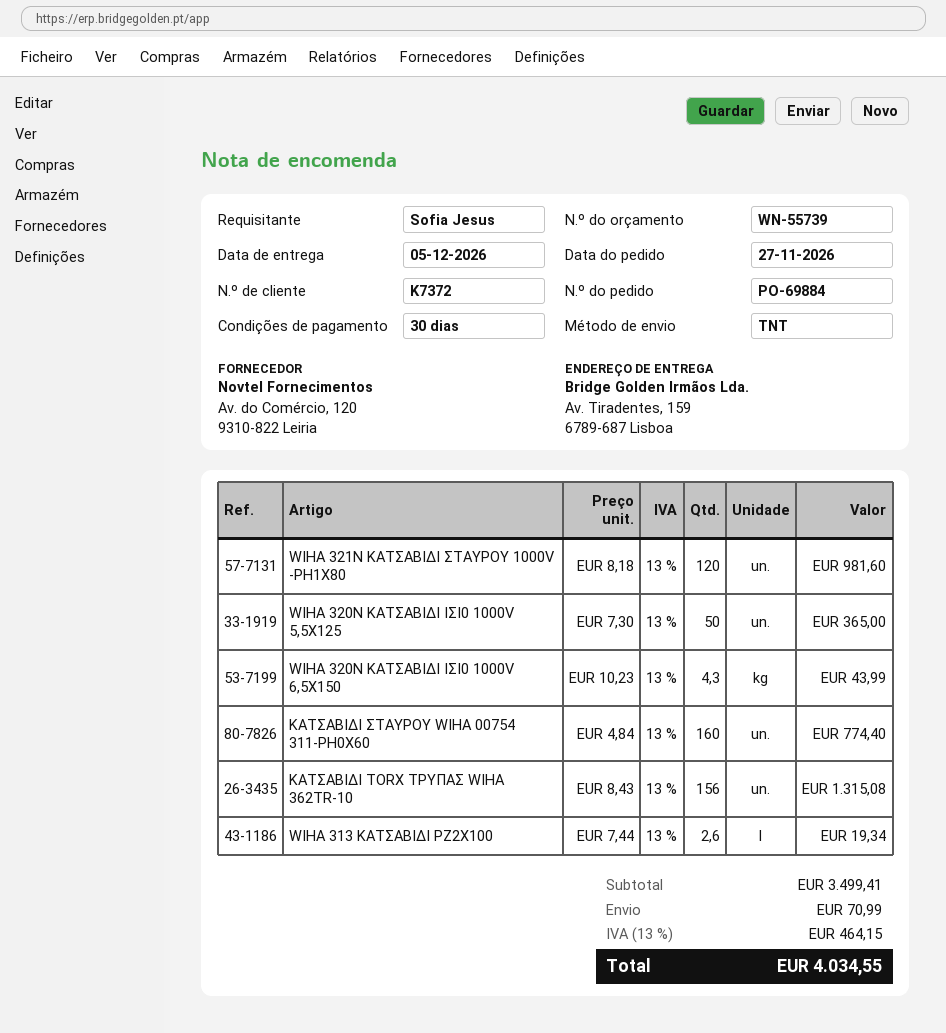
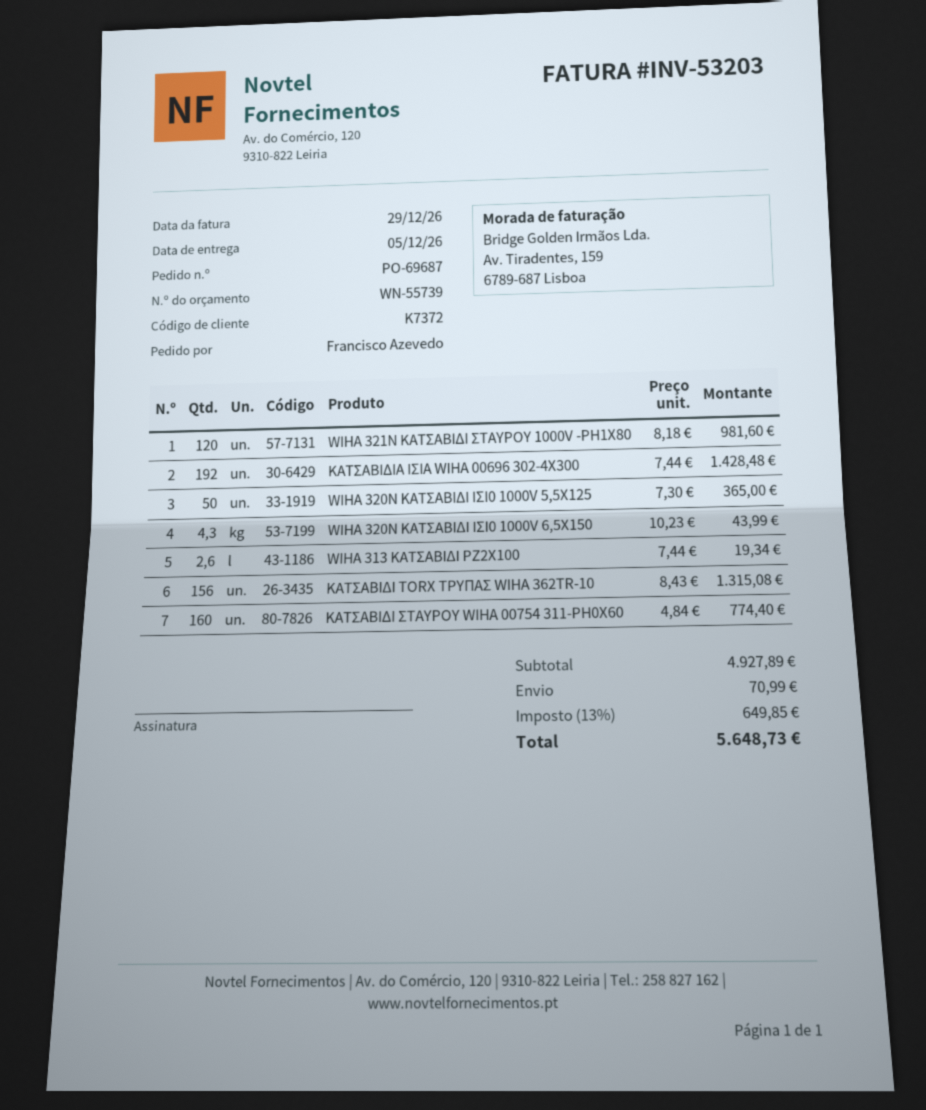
order number: PO-69884 -> PO-69687
ordered by: Sofia Jesus -> Francisco Azevedo
ΚΑΤΣΑΒΙΔΙΑ ΙΣΙΑ WIHA 00696 302-4X300: none -> 192 x 7.44 = 1428.48
subtotal: 3499.41 -> 4927.89
tax: 13% = 464.15 -> 13% = 649.85
total: 4034.55 -> 5648.73

